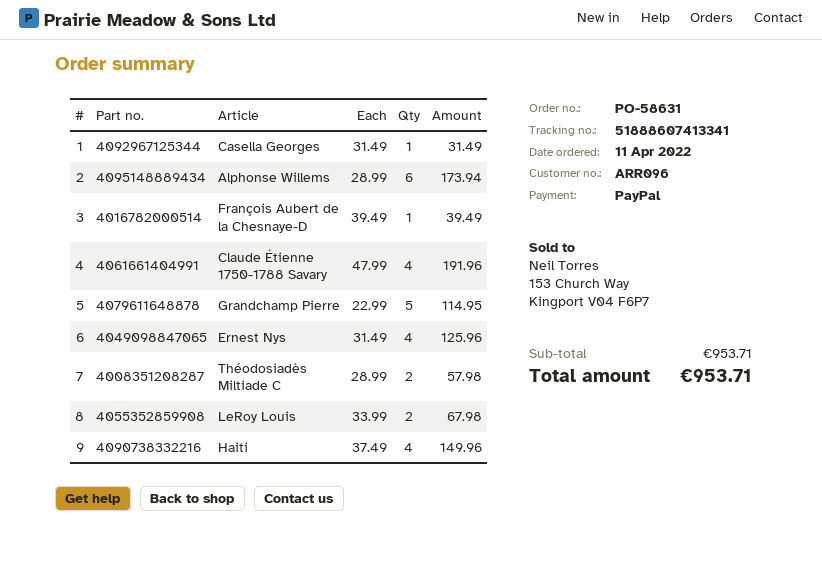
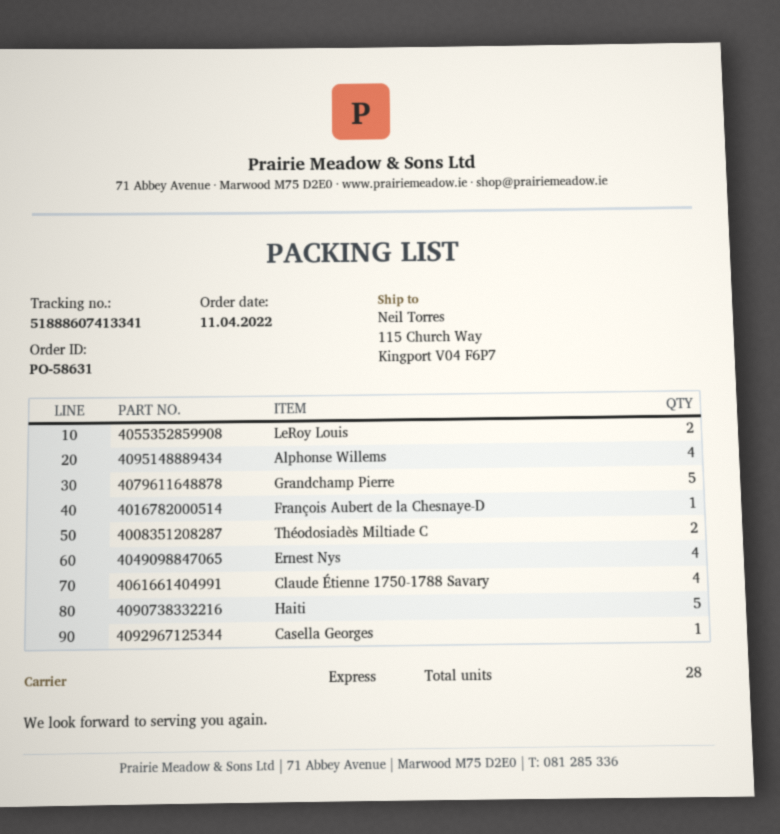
Alphonse Willems: 6 -> 4
Haiti: 4 -> 5

